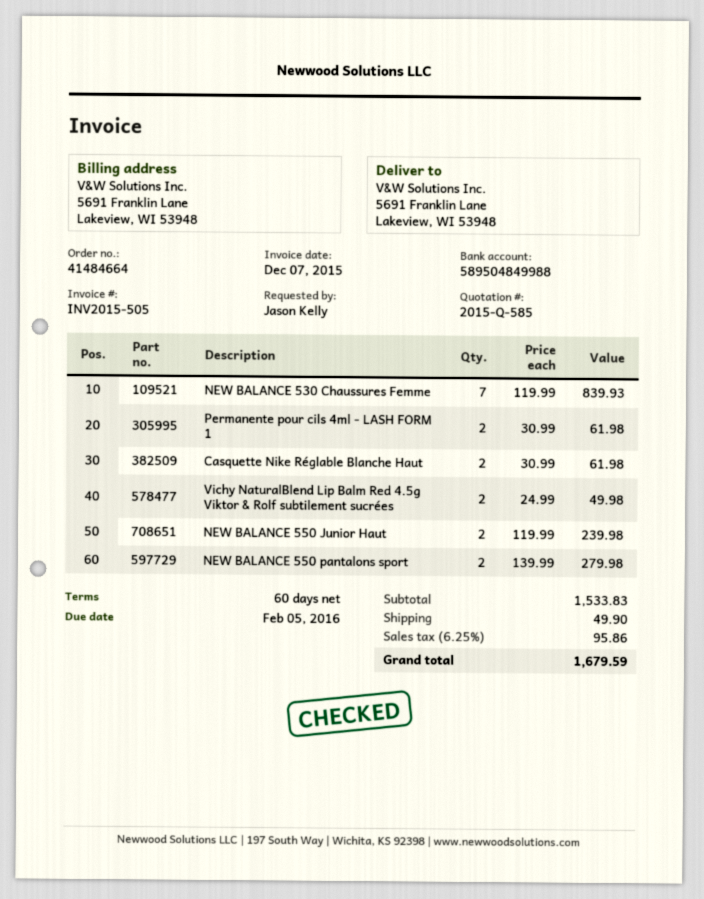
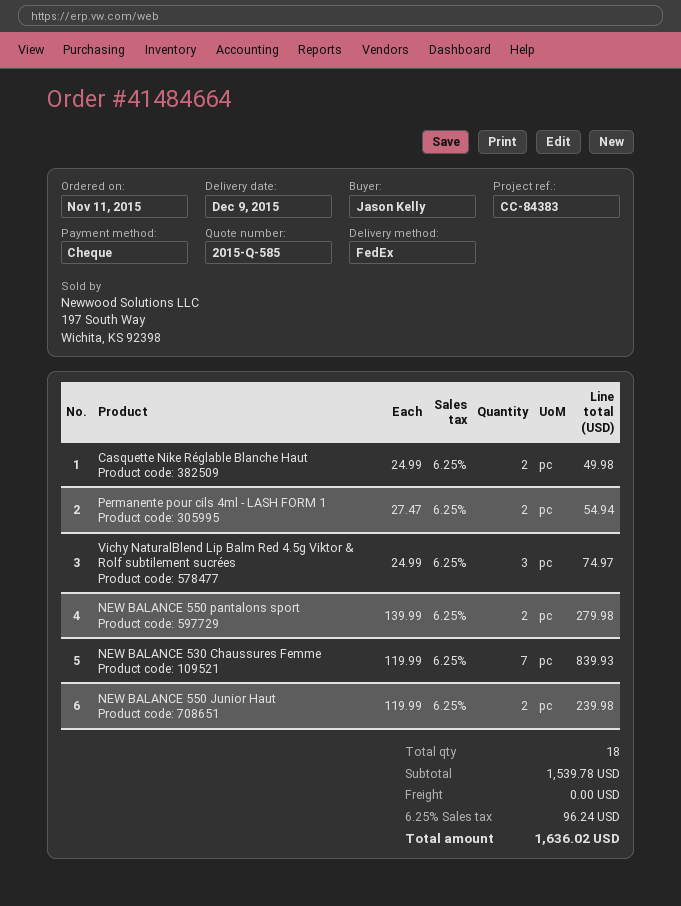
Permanente pour cils 4ml - LASH FORM 1: 2 x 30.99 = 61.98 -> 2 x 27.47 = 54.94
Casquette Nike Réglable Blanche Haut: 2 x 30.99 = 61.98 -> 2 x 24.99 = 49.98
Vichy NaturalBlend Lip Balm Red 4.5g Viktor & Rolf subtilement sucrées: 2 x 24.99 = 49.98 -> 3 x 24.99 = 74.97
subtotal: 1533.83 -> 1539.78
shipping: 49.90 -> 0.00
tax: 6.25% = 95.86 -> 6.25% = 96.24
total: 1679.59 -> 1636.02

